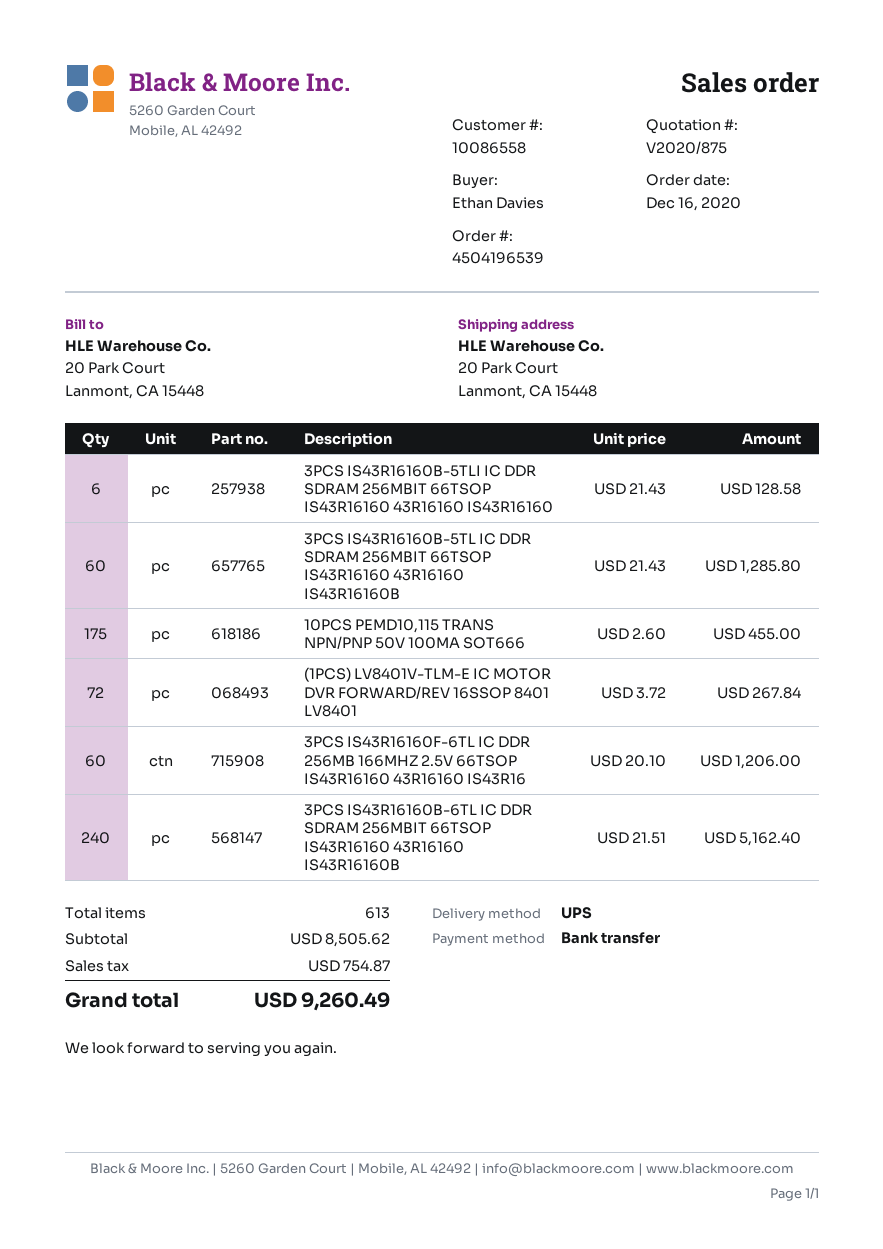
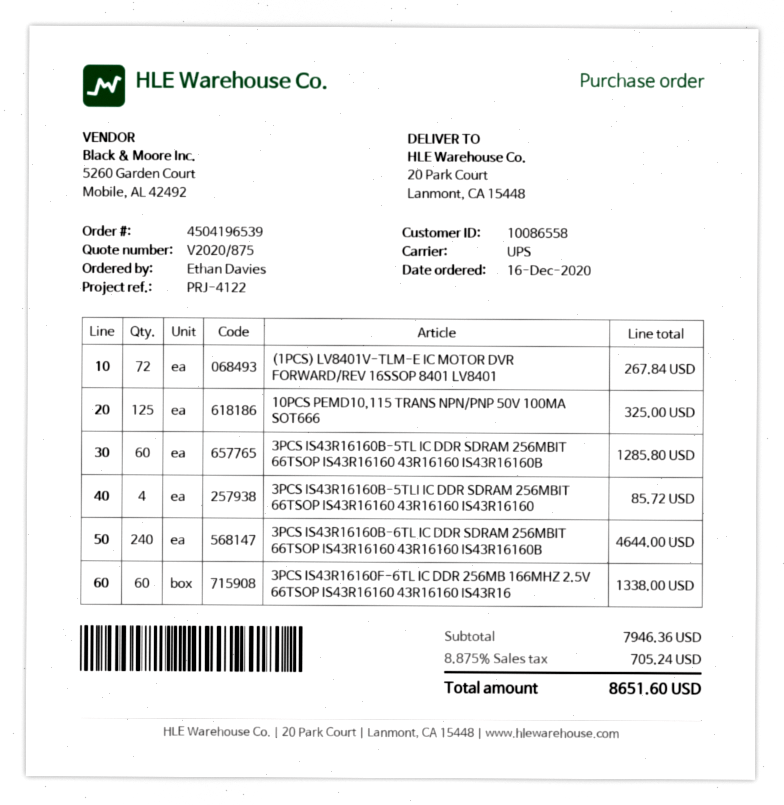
3PCS IS43R16160B-5TLI IC DDR SDRAM 256MBIT 66TSOP IS43R16160 43R16160 IS43R16160: 6 for 128.58 -> 4 for 85.72
10PCS PEMD10,115 TRANS NPN/PNP 50V 100MA SOT666: 175 for 455.00 -> 125 for 325.00
3PCS IS43R16160F-6TL IC DDR 256MB 166MHZ 2.5V 66TSOP IS43R16160 43R16160 IS43R16: 60 for 1206.00 -> 60 for 1338.00
3PCS IS43R16160B-6TL IC DDR SDRAM 256MBIT 66TSOP IS43R16160 43R16160 IS43R16160B: 240 for 5162.40 -> 240 for 4644.00
subtotal: 8505.62 -> 7946.36
tax: 754.87 -> 705.24
total: 9260.49 -> 8651.60

